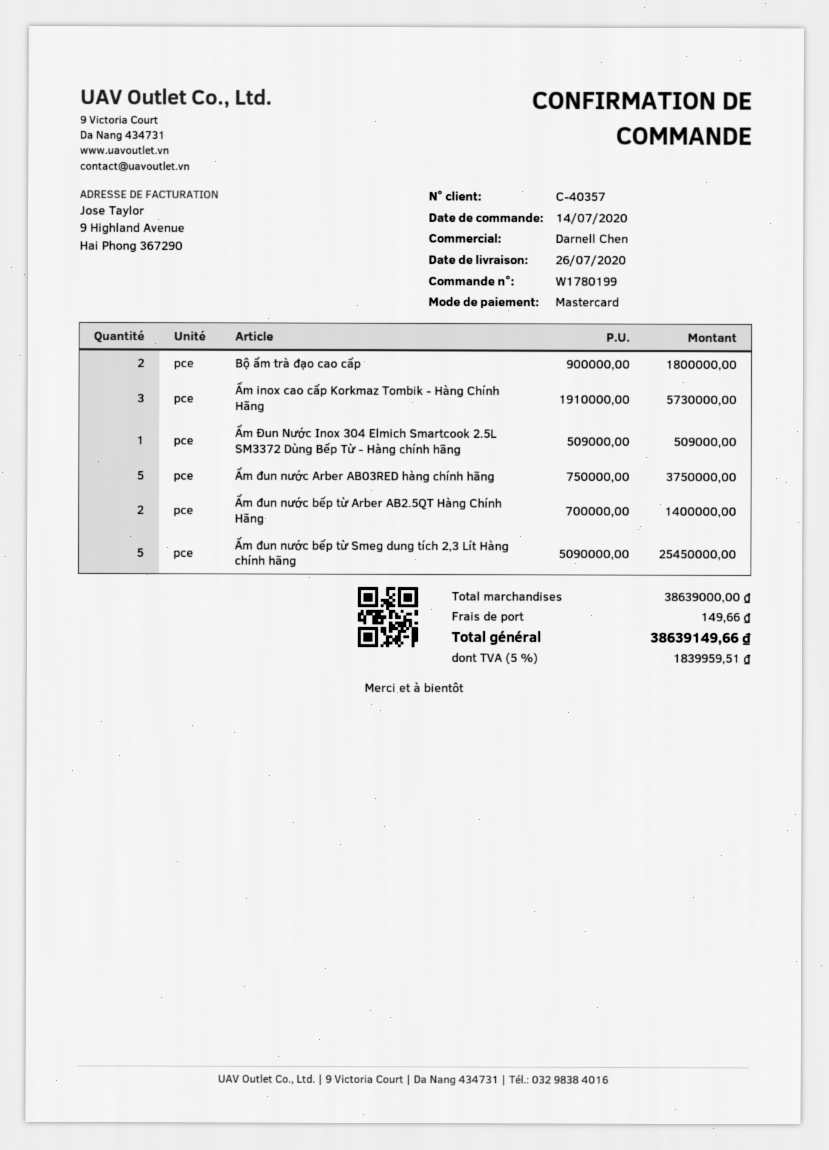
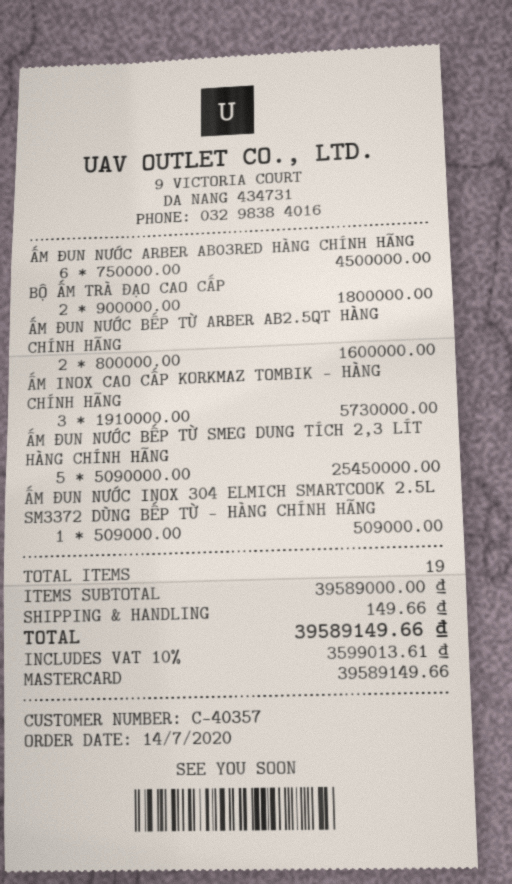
Ấm đun nước Arber AB03RED hàng chính hãng: 5 x 750000.00 = 3750000.00 -> 6 x 750000.00 = 4500000.00
Ấm đun nước bếp từ Arber AB2.5QT Hàng Chính Hãng: 2 x 700000.00 = 1400000.00 -> 2 x 800000.00 = 1600000.00
subtotal: 38639000.00 -> 39589000.00
tax: 5% = 1839959.51 -> 10% = 3599013.61
total: 38639149.66 -> 39589149.66

